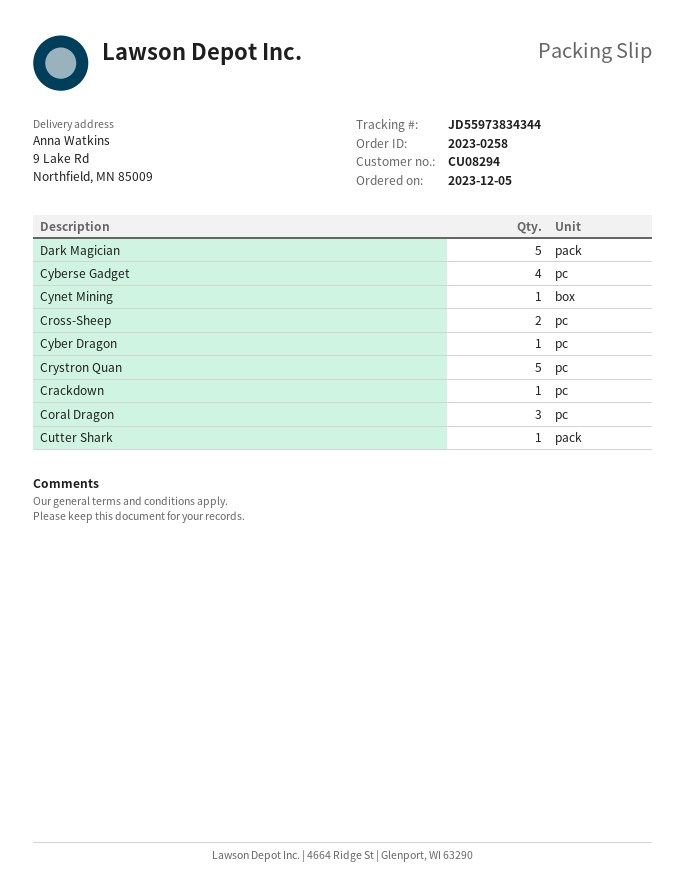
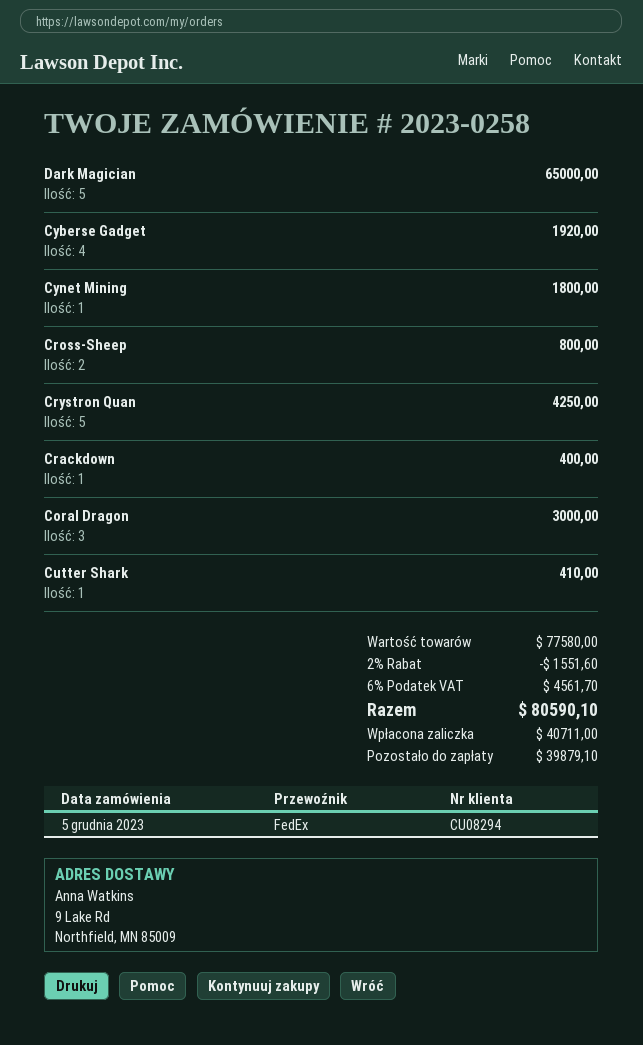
Cyber Dragon: 1 -> none

